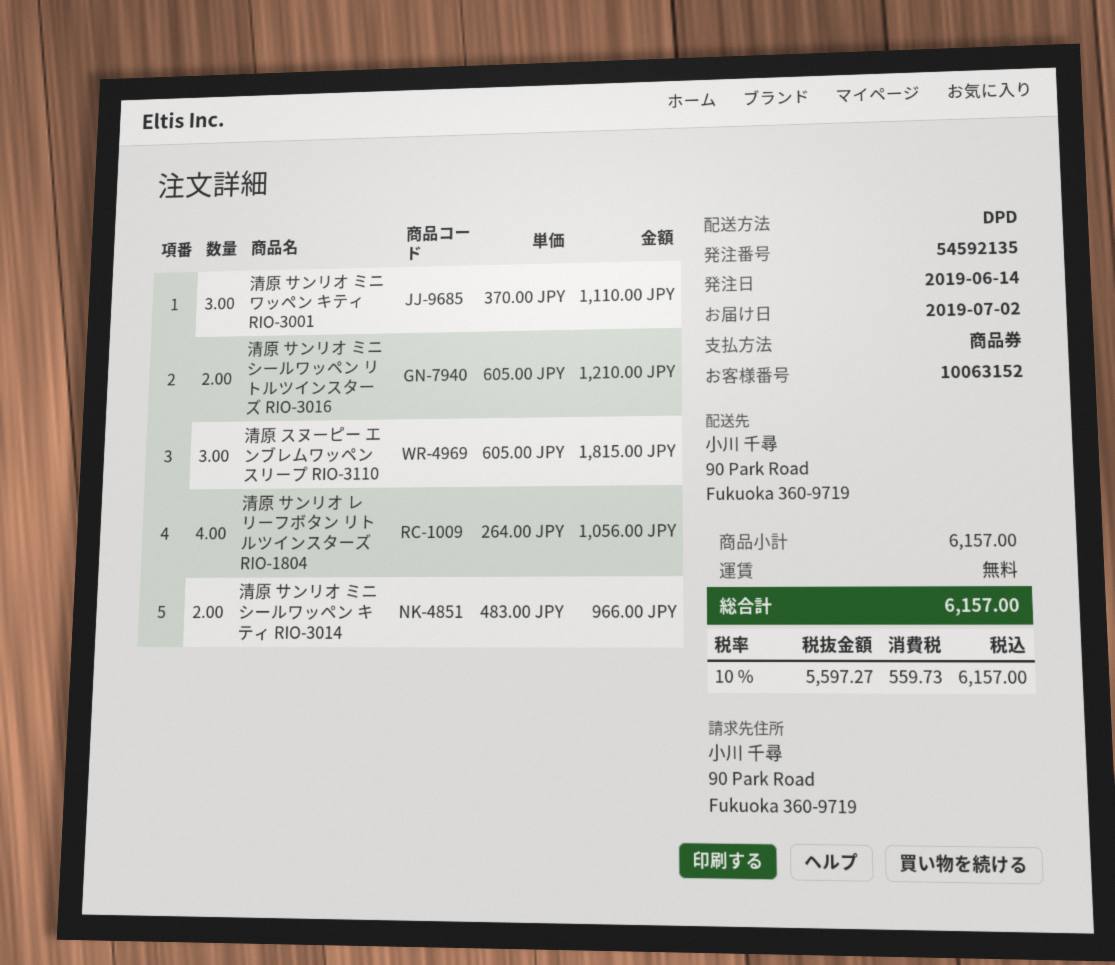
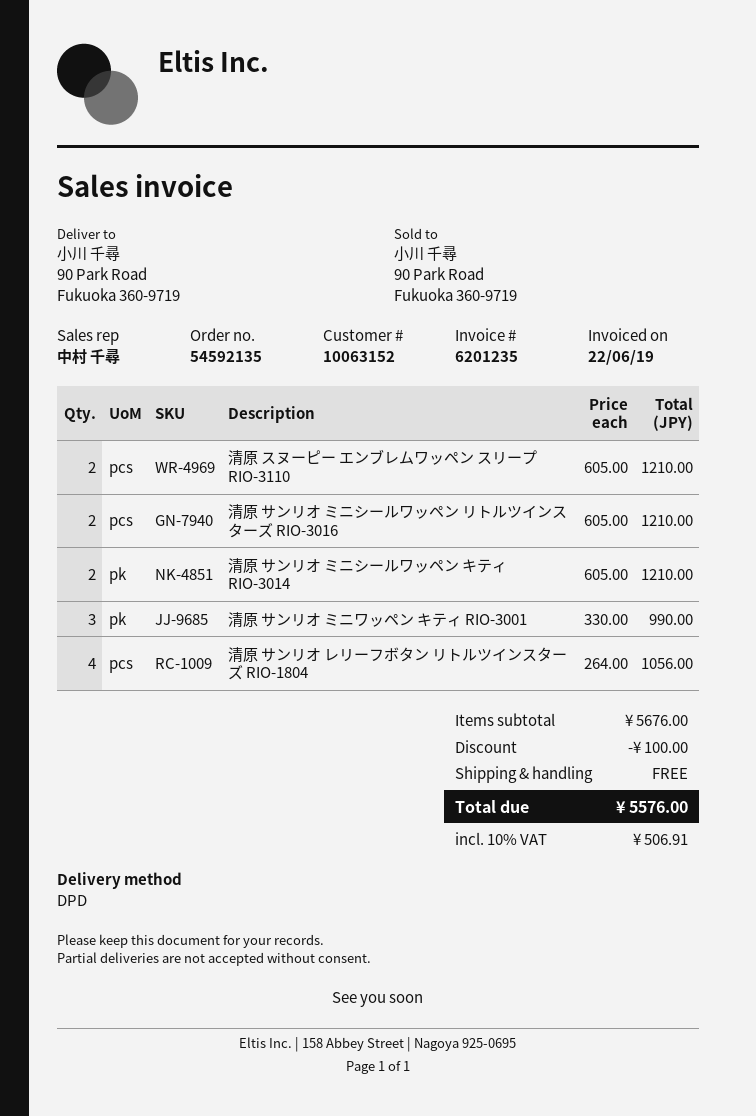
清原 サンリオ ミニワッペン キティ RIO-3001: 3 x 370.00 = 1110.00 -> 3 x 330.00 = 990.00
清原 スヌーピー エンブレムワッペン スリープ RIO-3110: 3 x 605.00 = 1815.00 -> 2 x 605.00 = 1210.00
清原 サンリオ ミニシールワッペン キティ RIO-3014: 2 x 483.00 = 966.00 -> 2 x 605.00 = 1210.00
subtotal: 6157.00 -> 5676.00
discount: none -> 100.00
tax: 10% = 559.73 -> 10% = 506.91
total: 6157.00 -> 5576.00

